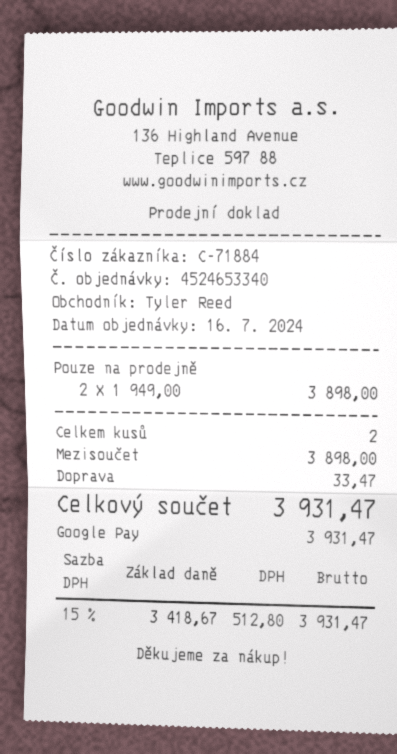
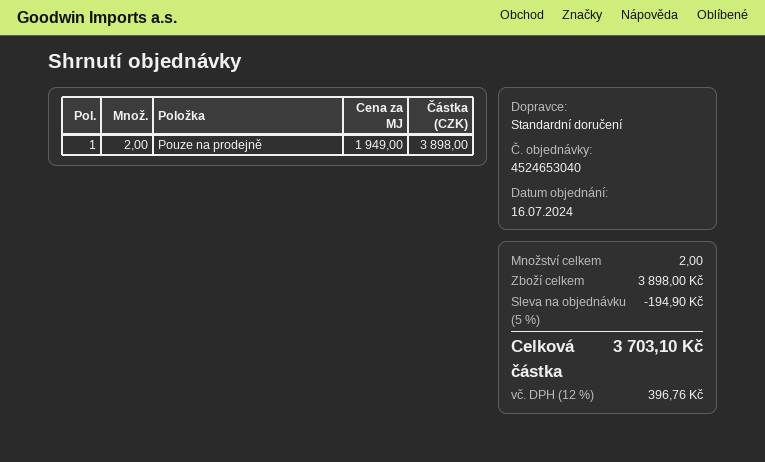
order number: 4524653340 -> 4524653040
discount: none -> 5% = 194.90
shipping: 33.47 -> none
tax: 15% = 512.80 -> 12% = 396.76
total: 3931.47 -> 3703.10

